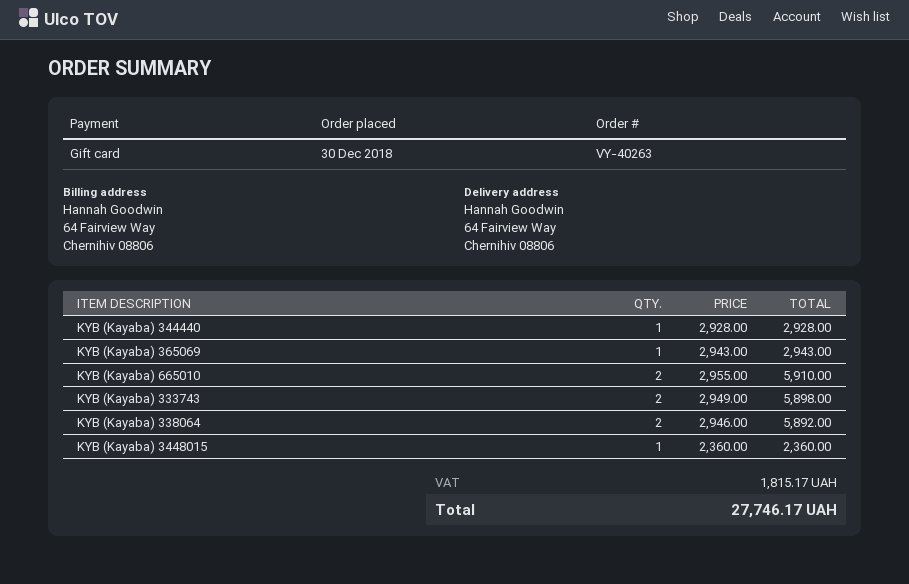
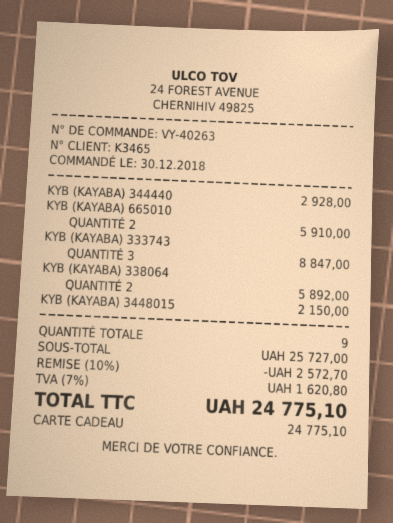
KYB (Kayaba) 365069: 1 for 2943.00 -> none
KYB (Kayaba) 333743: 2 for 5898.00 -> 3 for 8847.00
KYB (Kayaba) 3448015: 1 for 2360.00 -> 1 for 2150.00
discount: none -> 10% = 2572.70
tax: 1815.17 -> 1620.80
total: 27746.17 -> 24775.10

